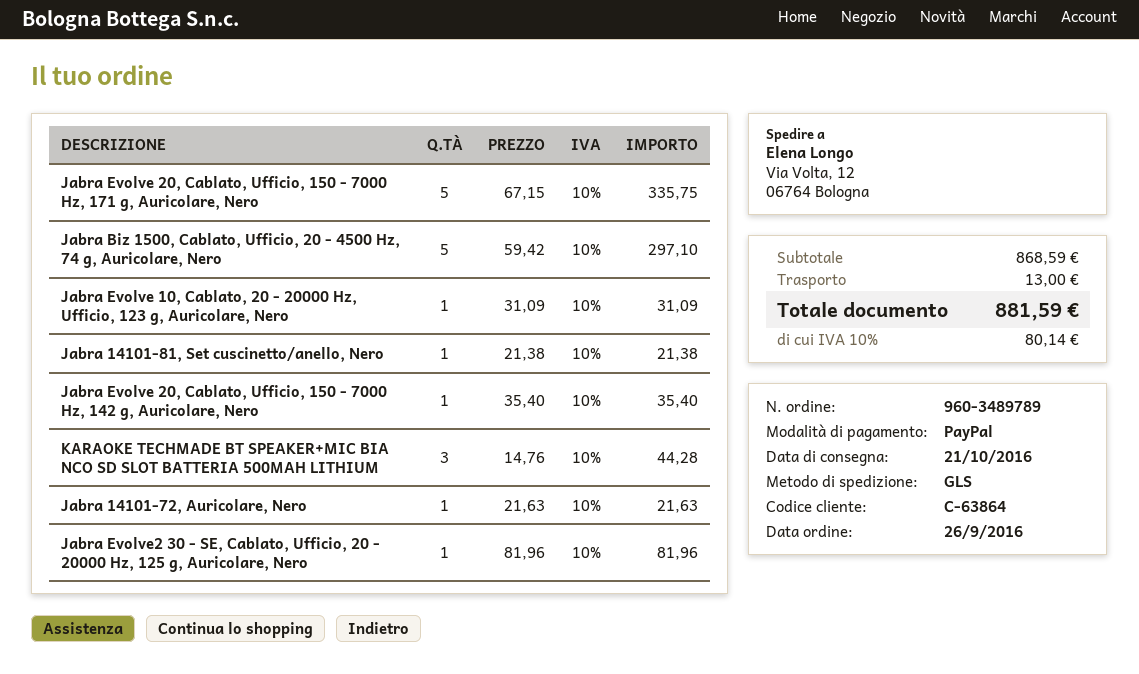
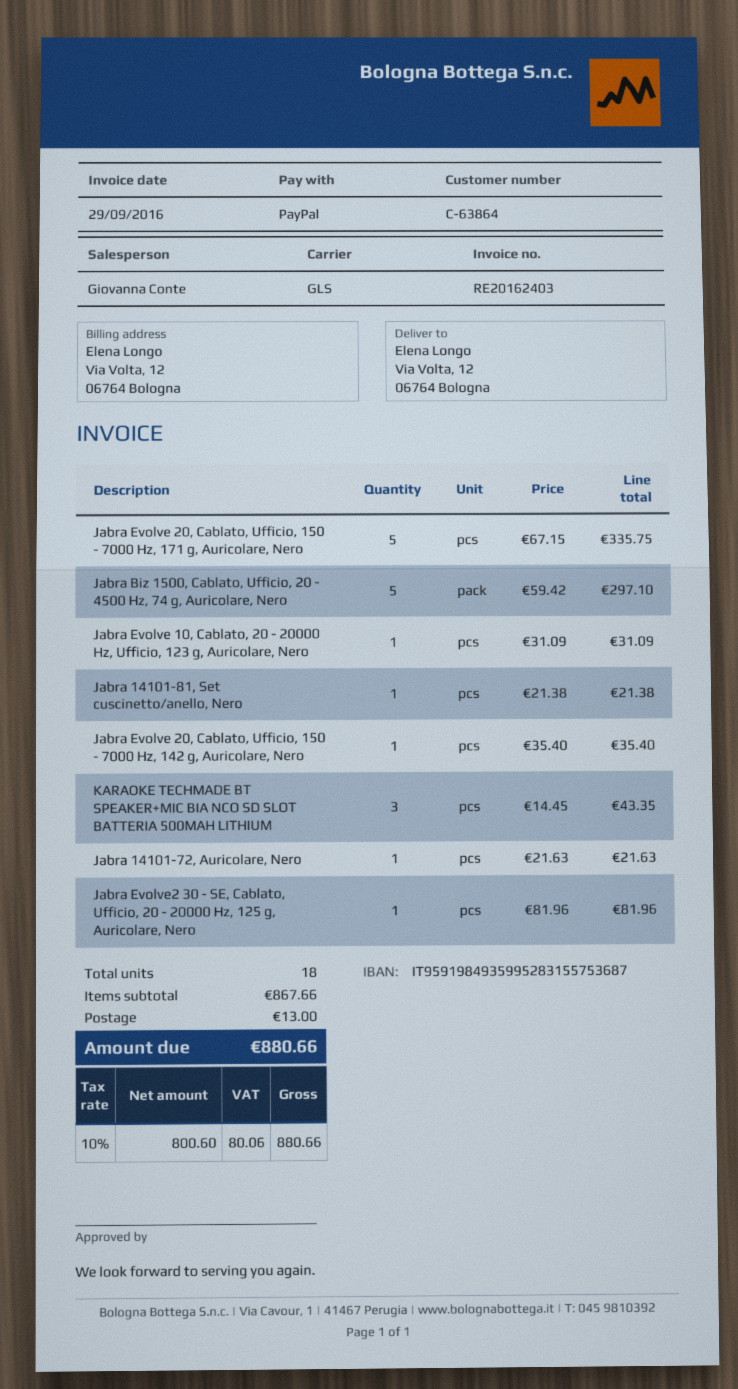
KARAOKE TECHMADE BT SPEAKER+MIC BIA NCO SD SLOT BATTERIA 500MAH LITHIUM: 3 x 14.76 = 44.28 -> 3 x 14.45 = 43.35
subtotal: 868.59 -> 867.66
tax: 10% = 80.14 -> 10% = 80.06
total: 881.59 -> 880.66

